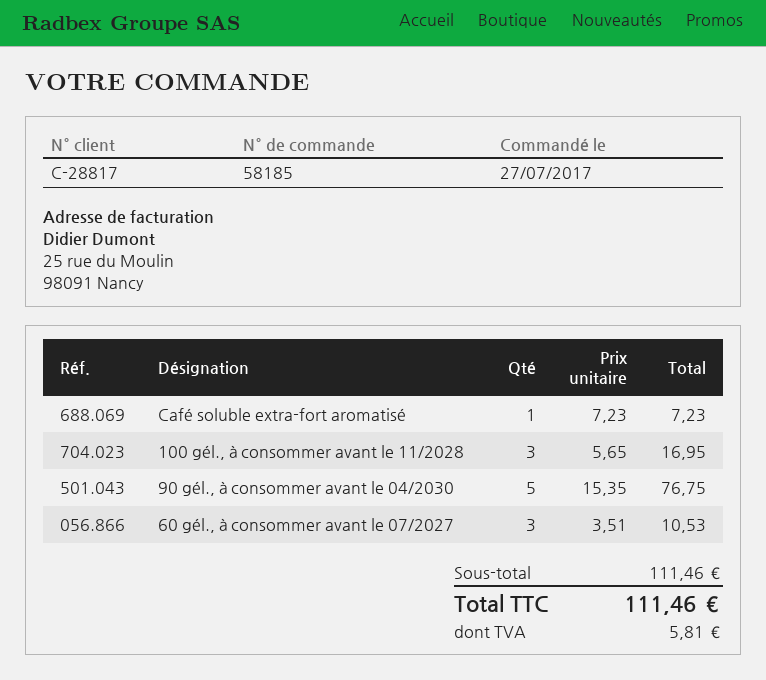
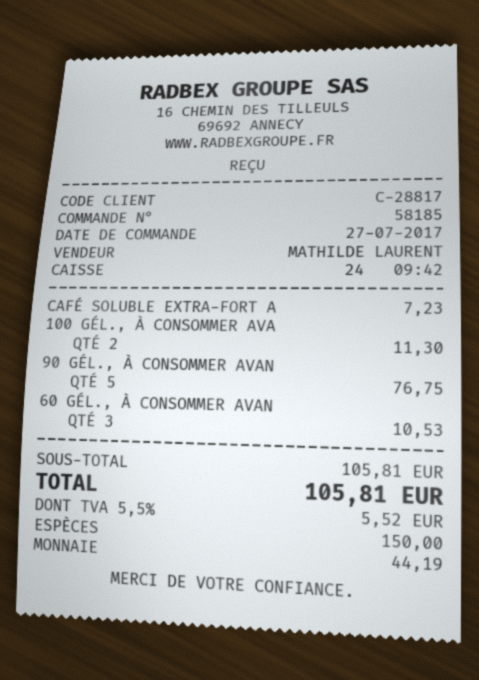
100 gél., à consommer avant le 11/2028: 3 for 16.95 -> 2 for 11.30
subtotal: 111.46 -> 105.81
tax: 5.81 -> 5.52
total: 111.46 -> 105.81

